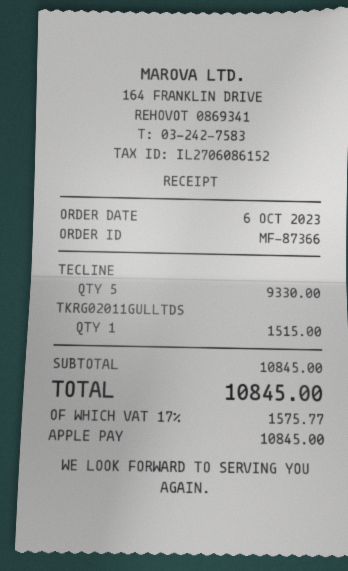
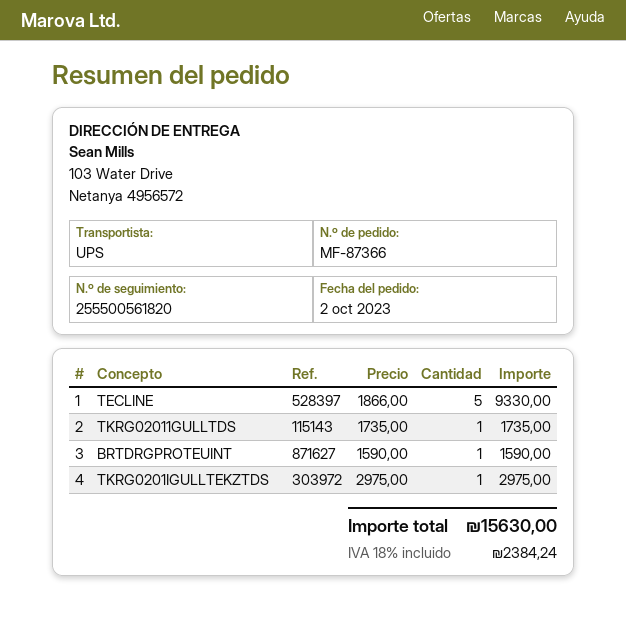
order date: 2023-10-06 -> 2023-10-02
TKRG02011GULLTDS: 1 for 1515.00 -> 1 for 1735.00
BRTDRGPROTEUINT: none -> 1 for 1590.00
TKRG0201IGULLTEKZTDS: none -> 1 for 2975.00
tax: 17% = 1575.77 -> 18% = 2384.24
total: 10845.00 -> 15630.00

